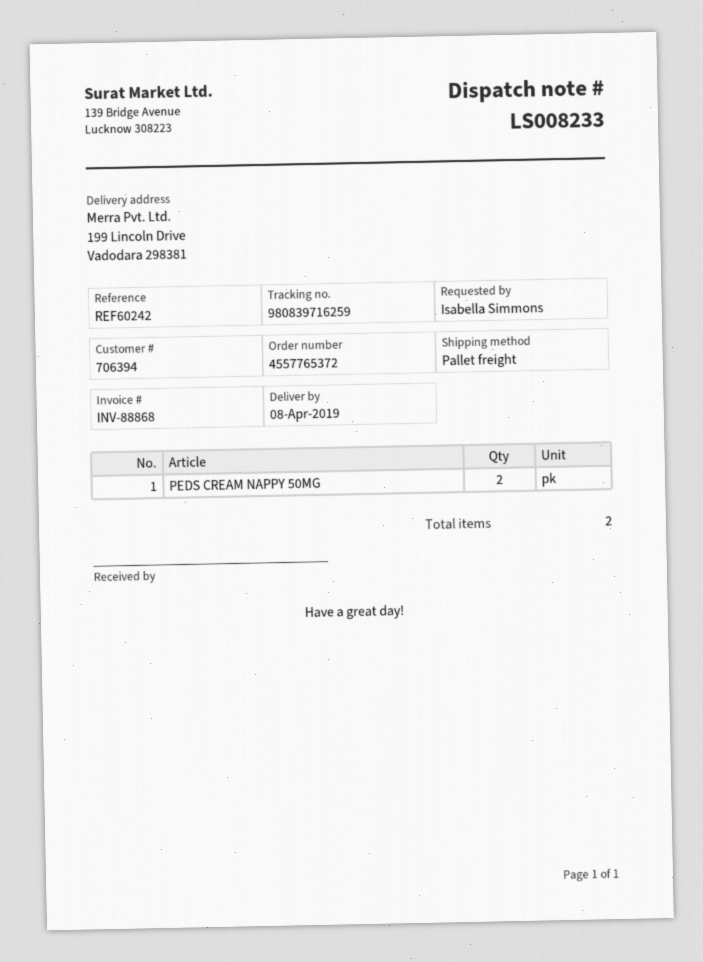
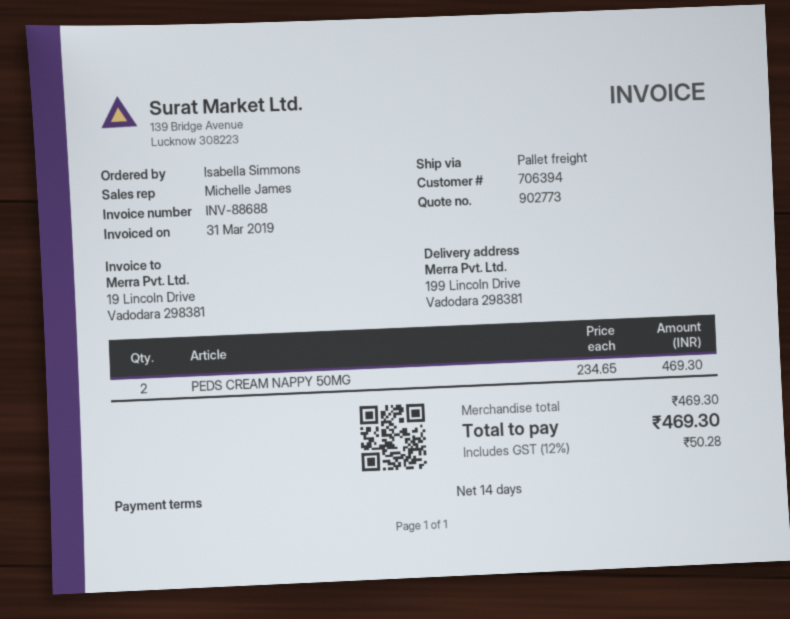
invoice number: INV-88868 -> INV-88688

